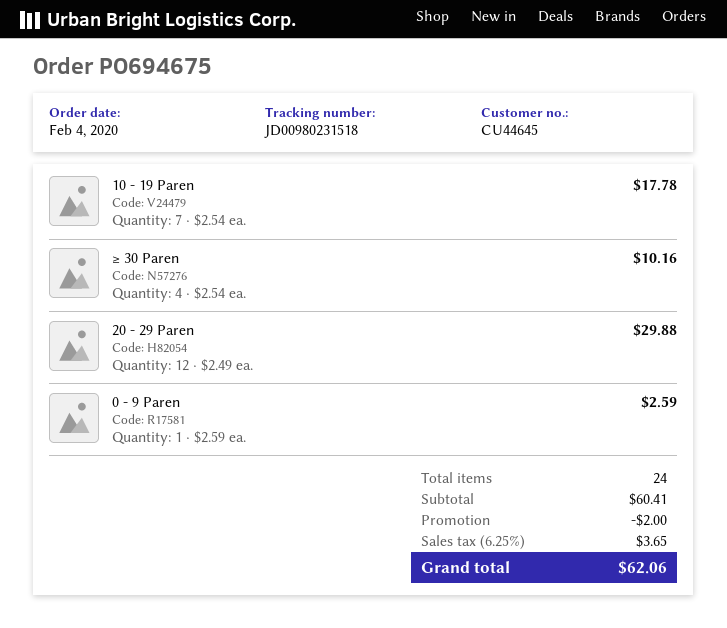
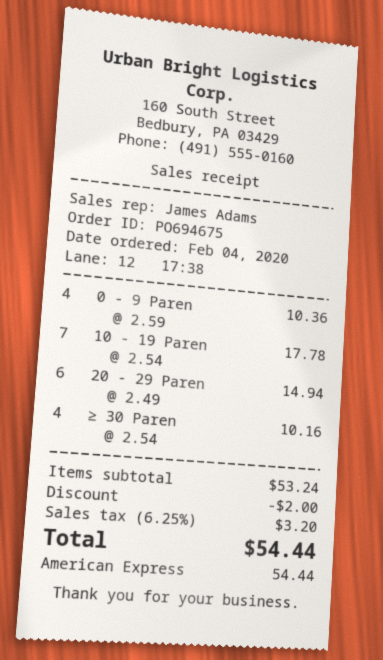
20 - 29 Paren: 12 x 2.49 = 29.88 -> 6 x 2.49 = 14.94
0 - 9 Paren: 1 x 2.59 = 2.59 -> 4 x 2.59 = 10.36
subtotal: 60.41 -> 53.24
tax: 6.25% = 3.65 -> 6.25% = 3.20
total: 62.06 -> 54.44

